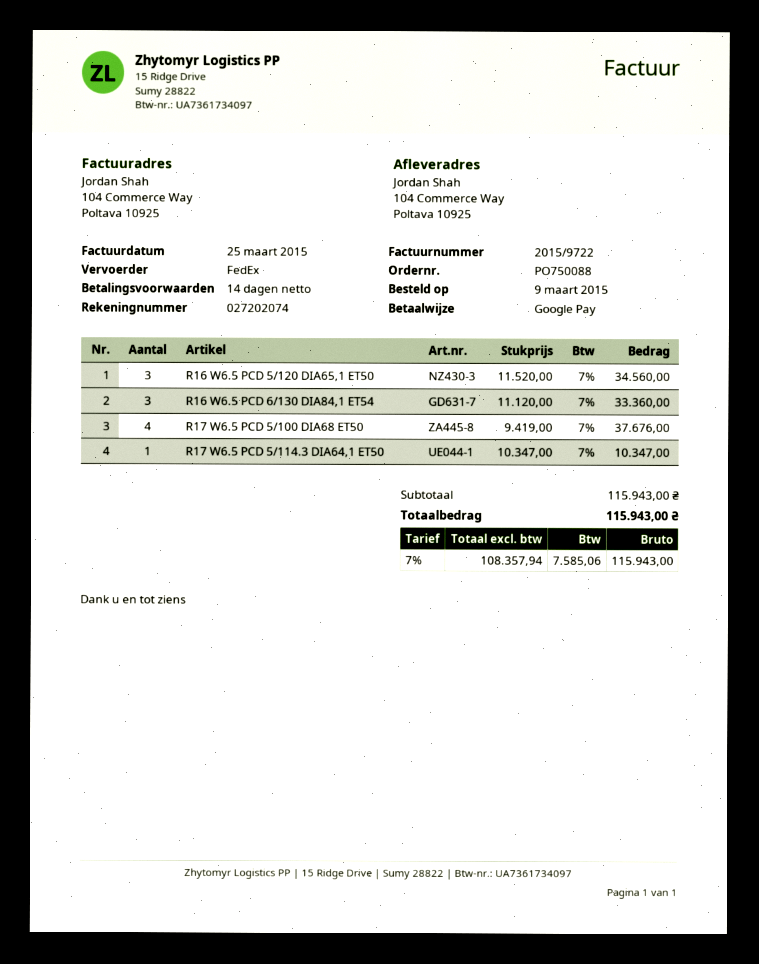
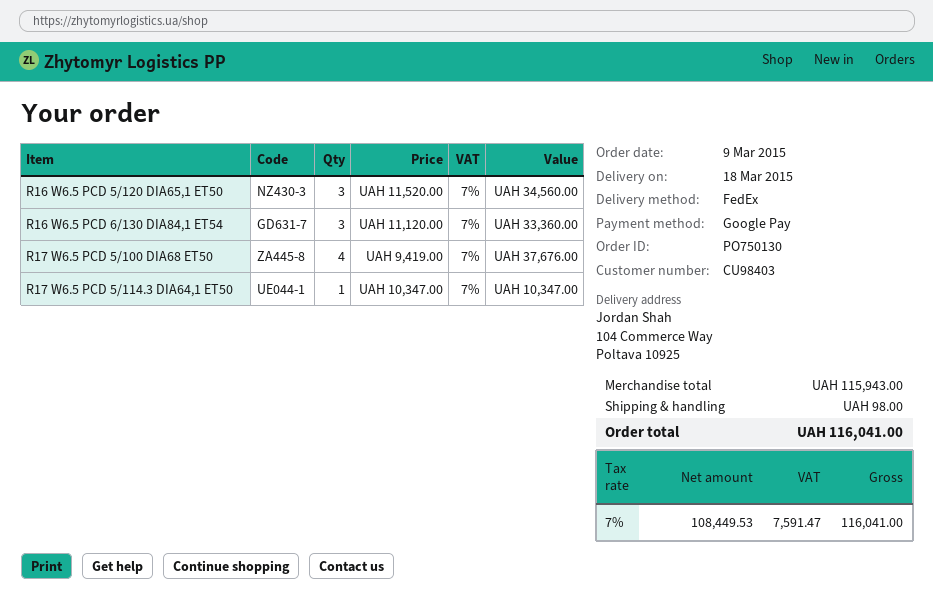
order number: PO750088 -> PO750130
shipping: none -> 98.00
net: 108357.94 -> 108449.53
tax: 7% = 7585.06 -> 7% = 7591.47
total: 115943.00 -> 116041.00

